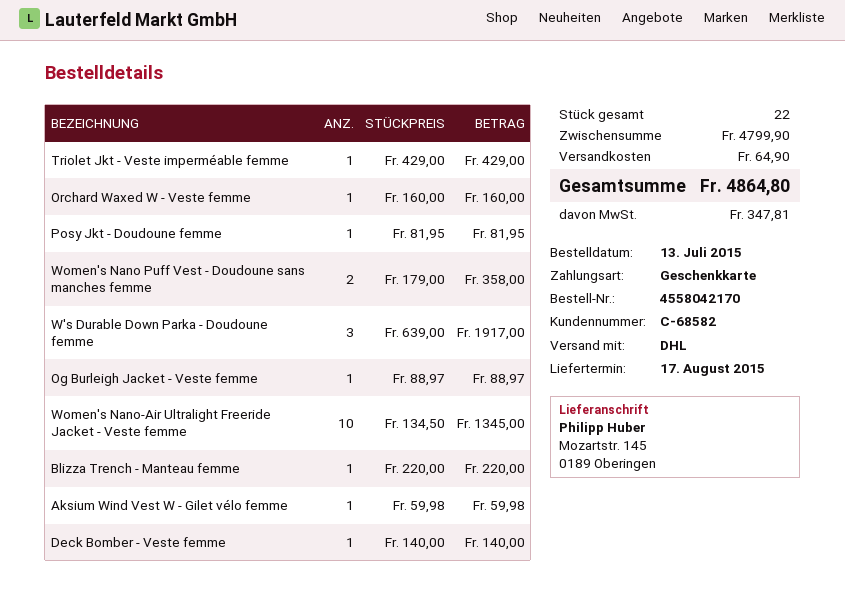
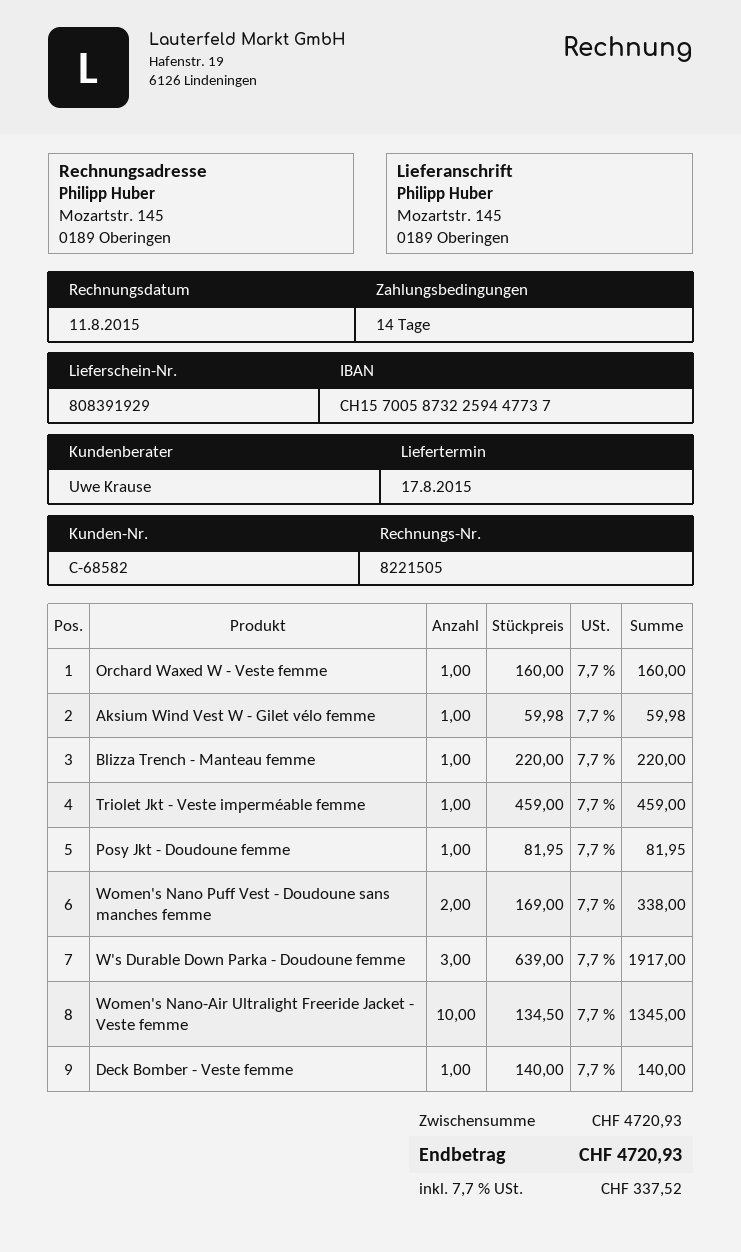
Triolet Jkt - Veste imperméable femme: 1 x 429.00 = 429.00 -> 1 x 459.00 = 459.00
Women's Nano Puff Vest - Doudoune sans manches femme: 2 x 179.00 = 358.00 -> 2 x 169.00 = 338.00
Og Burleigh Jacket - Veste femme: 1 x 88.97 = 88.97 -> none
subtotal: 4799.90 -> 4720.93
shipping: 64.90 -> none
tax: 347.81 -> 337.52
total: 4864.80 -> 4720.93

